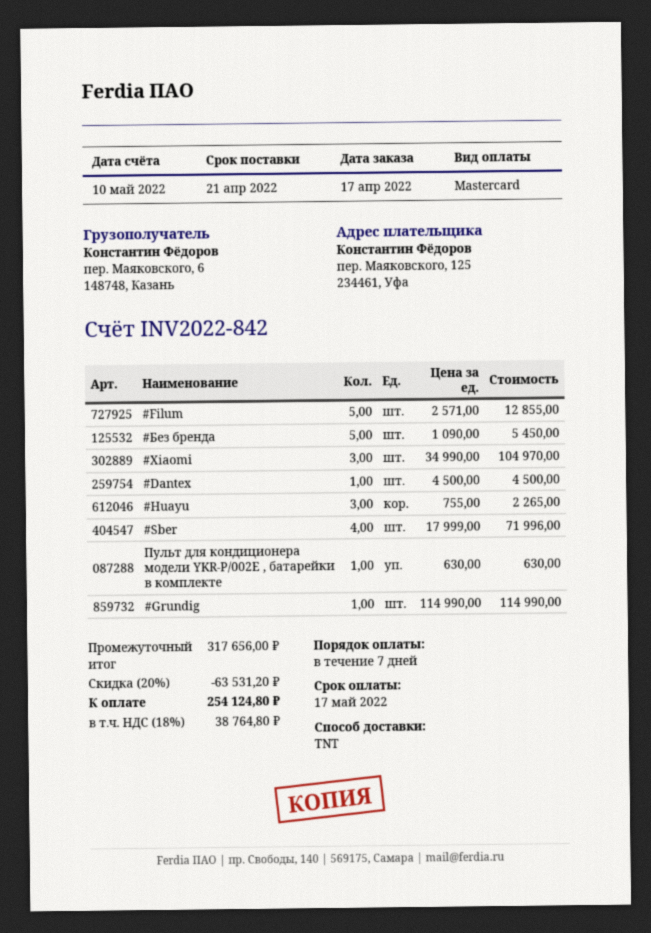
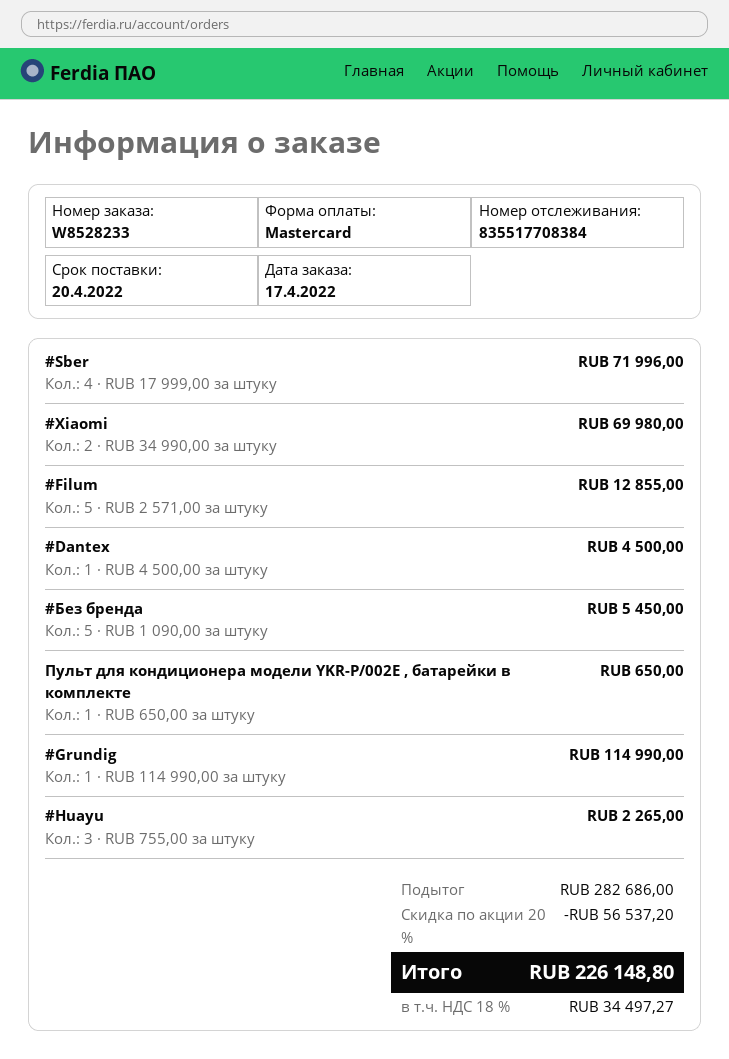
delivery date: 2022-04-21 -> 2022-04-20
#Xiaomi: 3 x 34990.00 = 104970.00 -> 2 x 34990.00 = 69980.00
Пульт для кондиционера модели YKR-P/002E , батарейки в комплекте: 1 x 630.00 = 630.00 -> 1 x 650.00 = 650.00
subtotal: 317656.00 -> 282686.00
discount: 20% = 63531.20 -> 20% = 56537.20
tax: 18% = 38764.80 -> 18% = 34497.27
total: 254124.80 -> 226148.80

